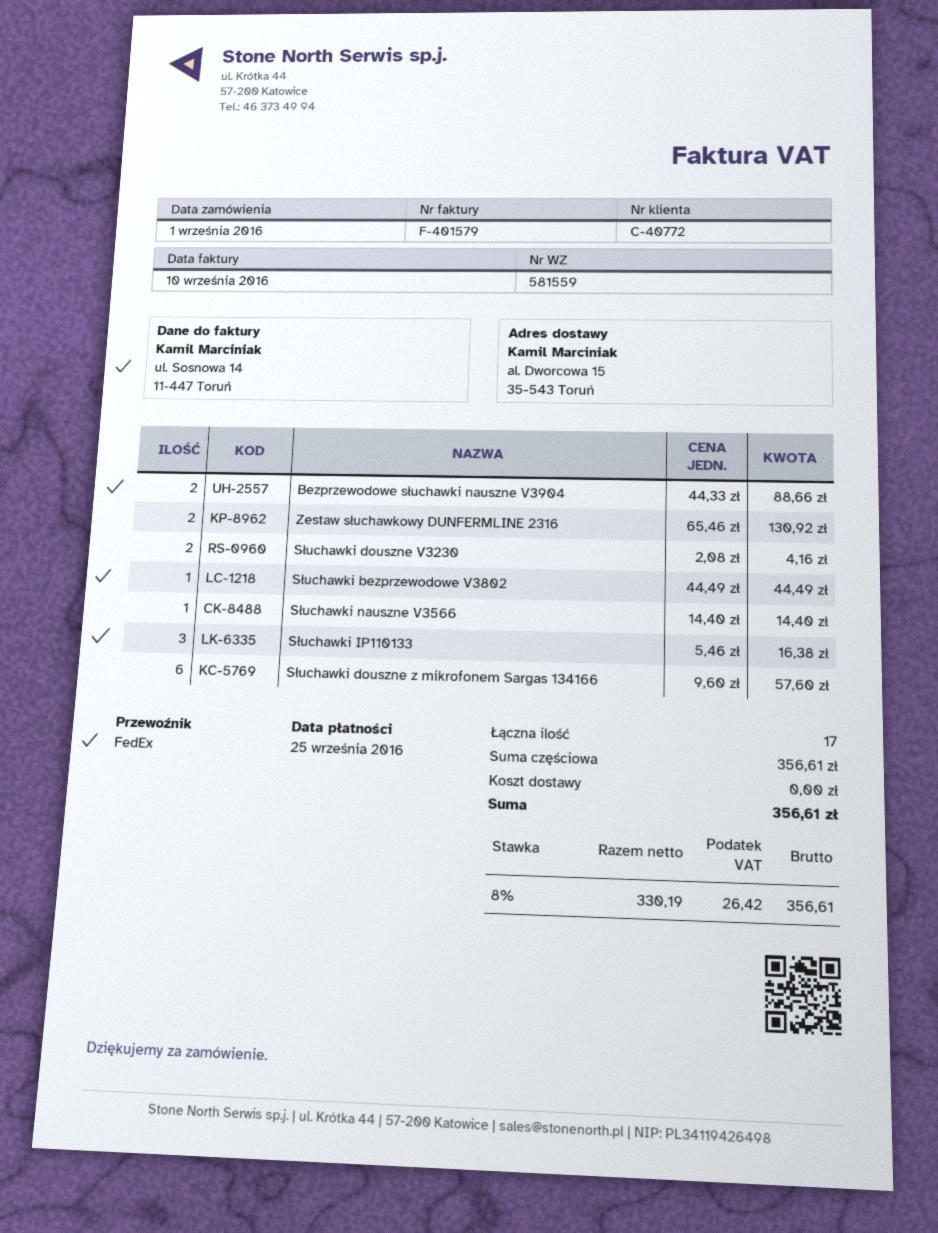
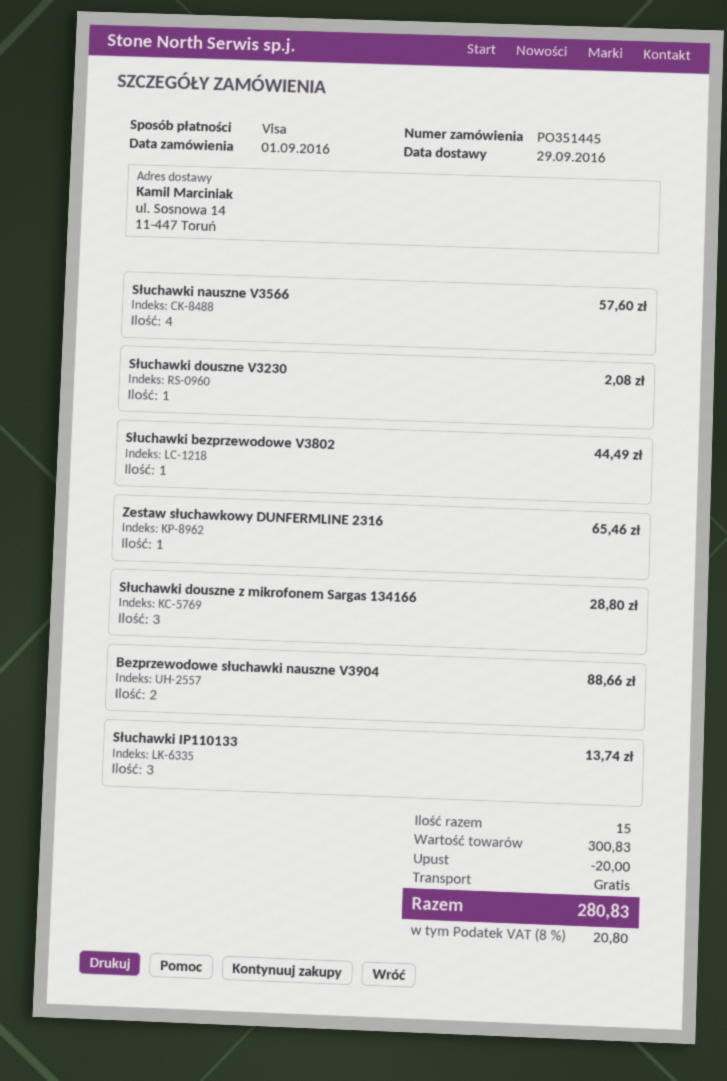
ship to: al. Dworcowa 15, 35-543 Toruń -> ul. Sosnowa 14, 11-447 Toruń
Zestaw słuchawkowy DUNFERMLINE 2316: 2 for 130.92 -> 1 for 65.46
Słuchawki douszne V3230: 2 for 4.16 -> 1 for 2.08
Słuchawki nauszne V3566: 1 for 14.40 -> 4 for 57.60
Słuchawki IP110133: 3 for 16.38 -> 3 for 13.74
Słuchawki douszne z mikrofonem Sargas 134166: 6 for 57.60 -> 3 for 28.80
total quantity: 17 -> 15
subtotal: 356.61 -> 300.83
discount: none -> 20.00
tax: 8% = 26.42 -> 8% = 20.80
total: 356.61 -> 280.83

